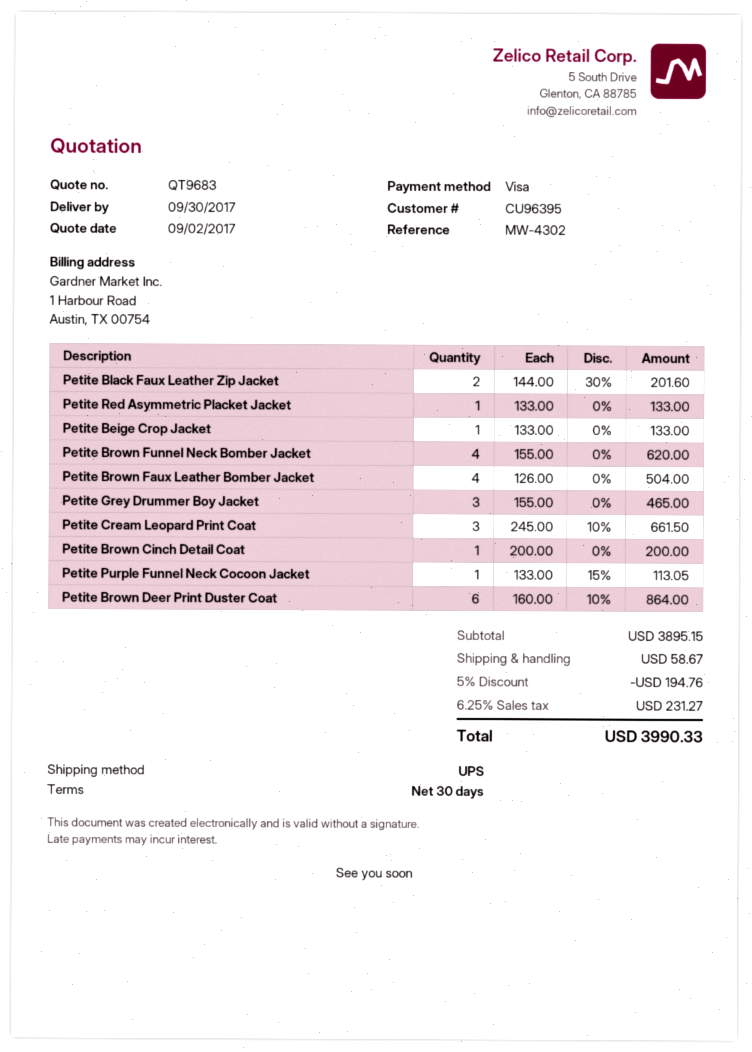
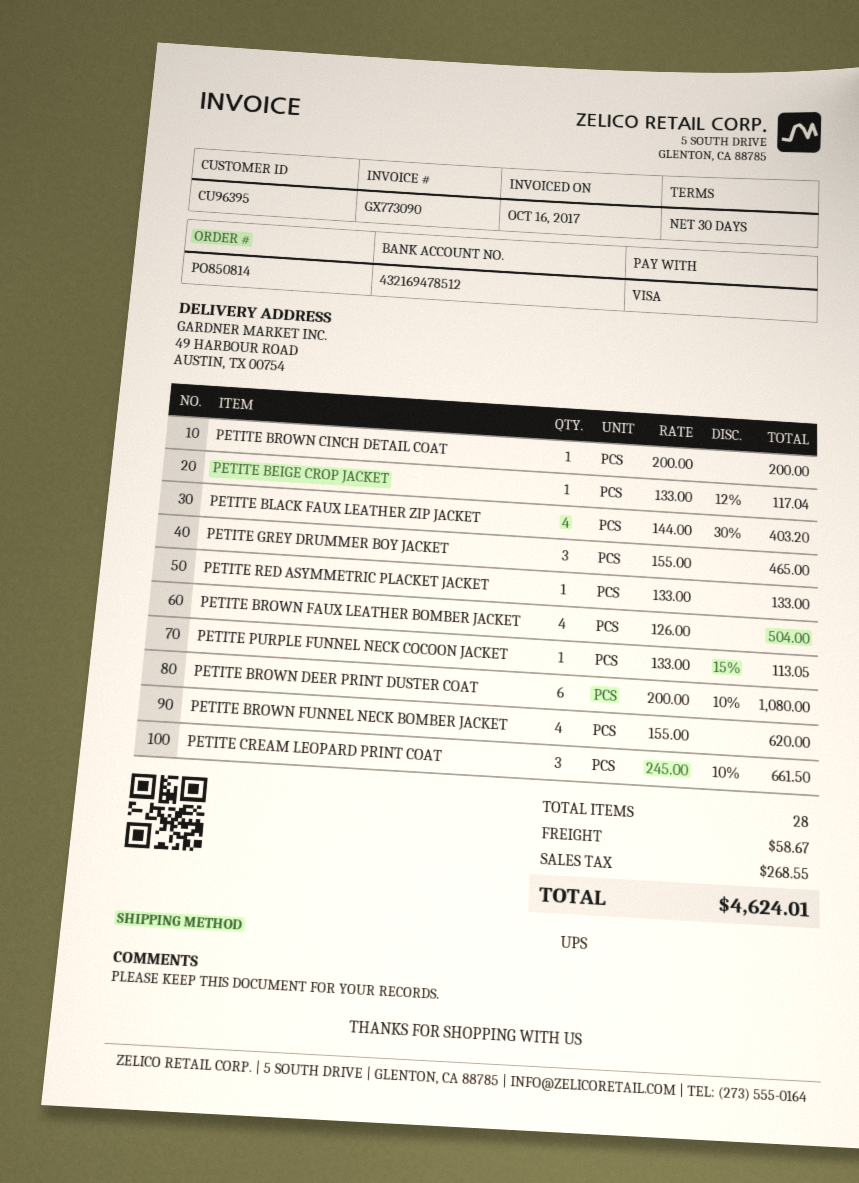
Petite Black Faux Leather Zip Jacket: 2 x 144.00 - 30% = 201.60 -> 4 x 144.00 - 30% = 403.20
Petite Beige Crop Jacket: 1 x 133.00 = 133.00 -> 1 x 133.00 - 12% = 117.04
Petite Brown Deer Print Duster Coat: 6 x 160.00 - 10% = 864.00 -> 6 x 200.00 - 10% = 1080.00
discount: 5% = 194.76 -> none
tax: 231.27 -> 268.55
total: 3990.33 -> 4624.01

